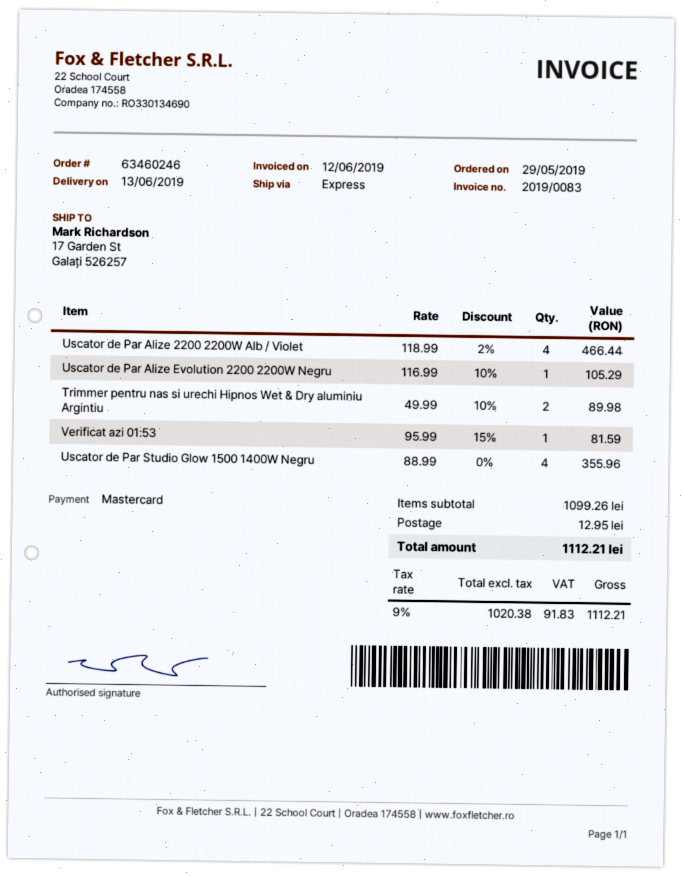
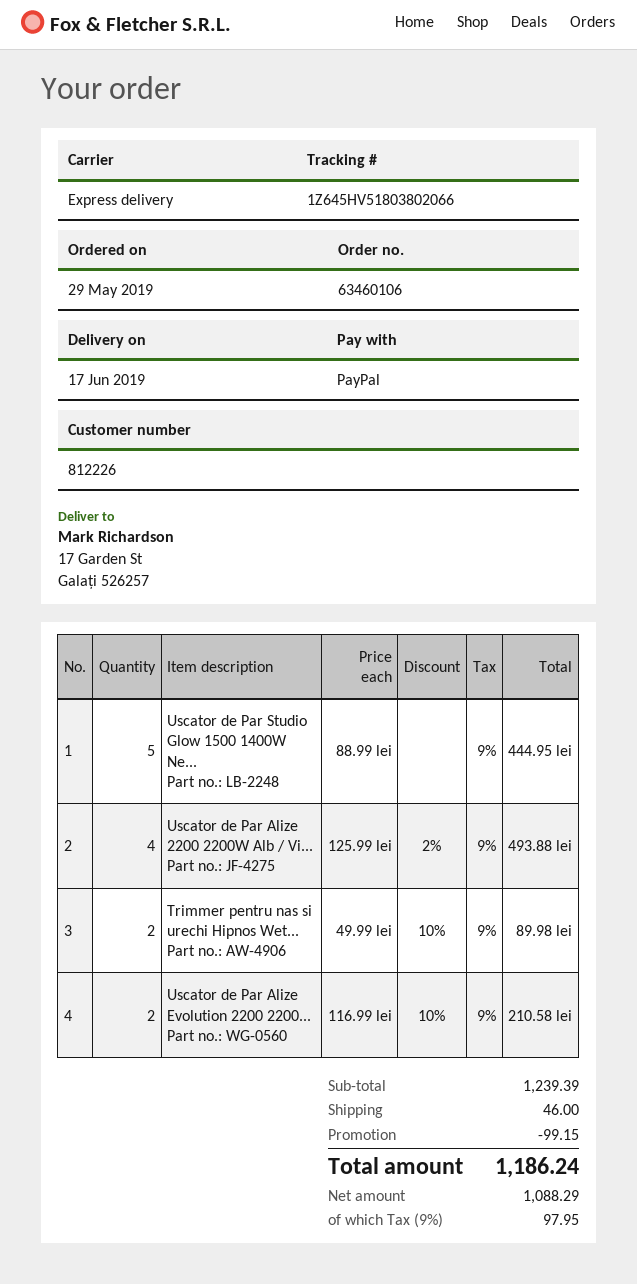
order number: 63460246 -> 63460106
delivery date: 2019-06-13 -> 2019-06-17
payment method: Mastercard -> PayPal
Uscator de Par Alize 2200 2200W Alb / Violet: 4 x 118.99 - 2% = 466.44 -> 4 x 125.99 - 2% = 493.88
Uscator de Par Alize Evolution 2200 2200W Negru: 1 x 116.99 - 10% = 105.29 -> 2 x 116.99 - 10% = 210.58
Verificat azi 01:53: 1 x 95.99 - 15% = 81.59 -> none
Uscator de Par Studio Glow 1500 1400W Negru: 4 x 88.99 = 355.96 -> 5 x 88.99 = 444.95
subtotal: 1099.26 -> 1239.39
discount: none -> 99.15
shipping: 12.95 -> 46.00
net: 1020.38 -> 1088.29
tax: 9% = 91.83 -> 9% = 97.95
total: 1112.21 -> 1186.24

